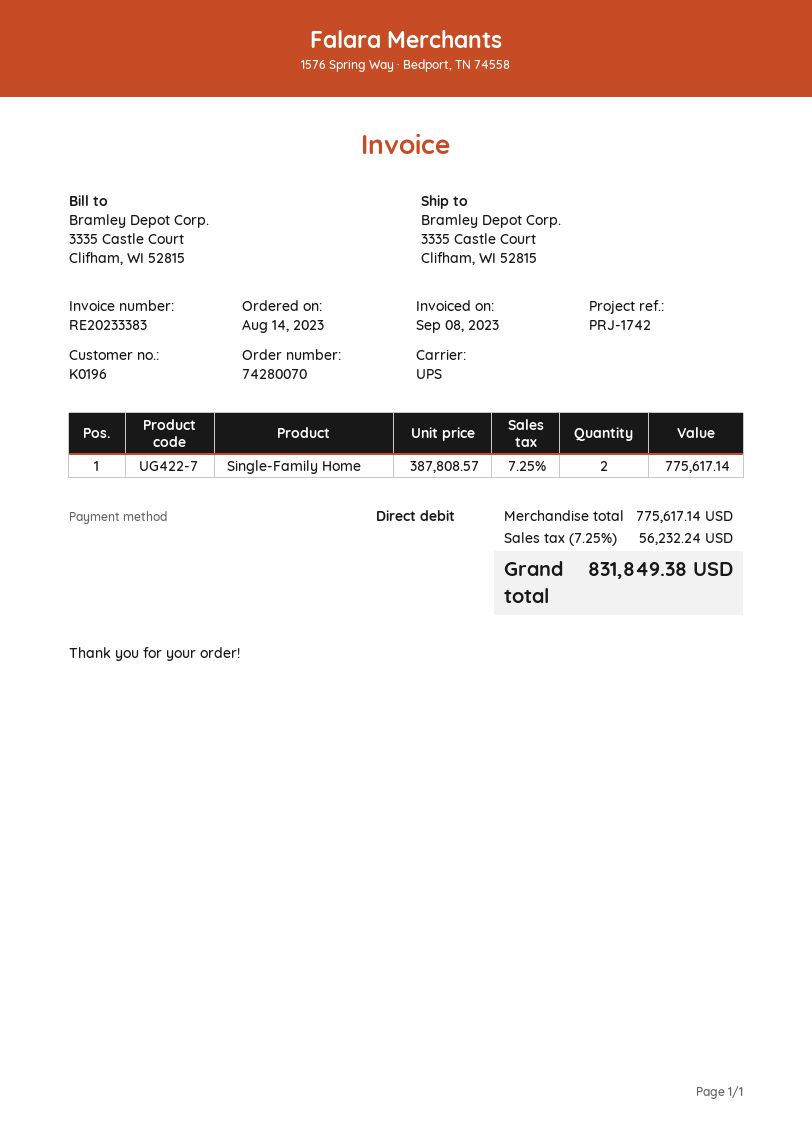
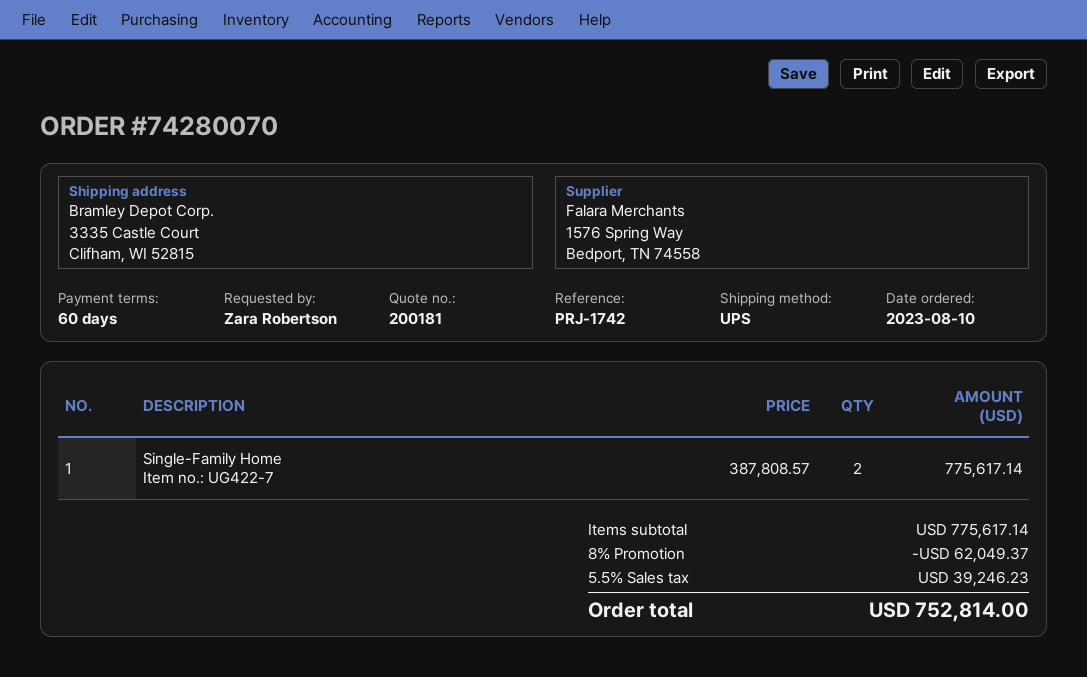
order date: 2023-08-14 -> 2023-08-10
discount: none -> 8% = 62049.37
tax: 7.25% = 56232.24 -> 5.5% = 39246.23
total: 831849.38 -> 752814.00

